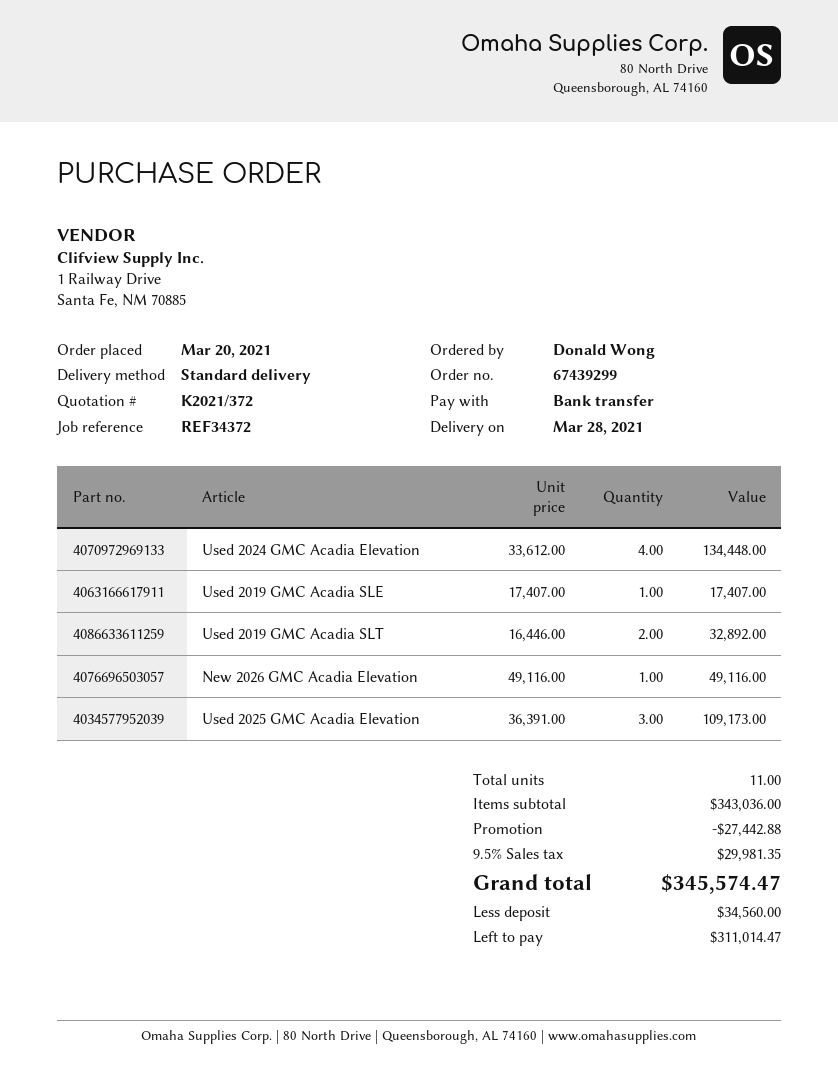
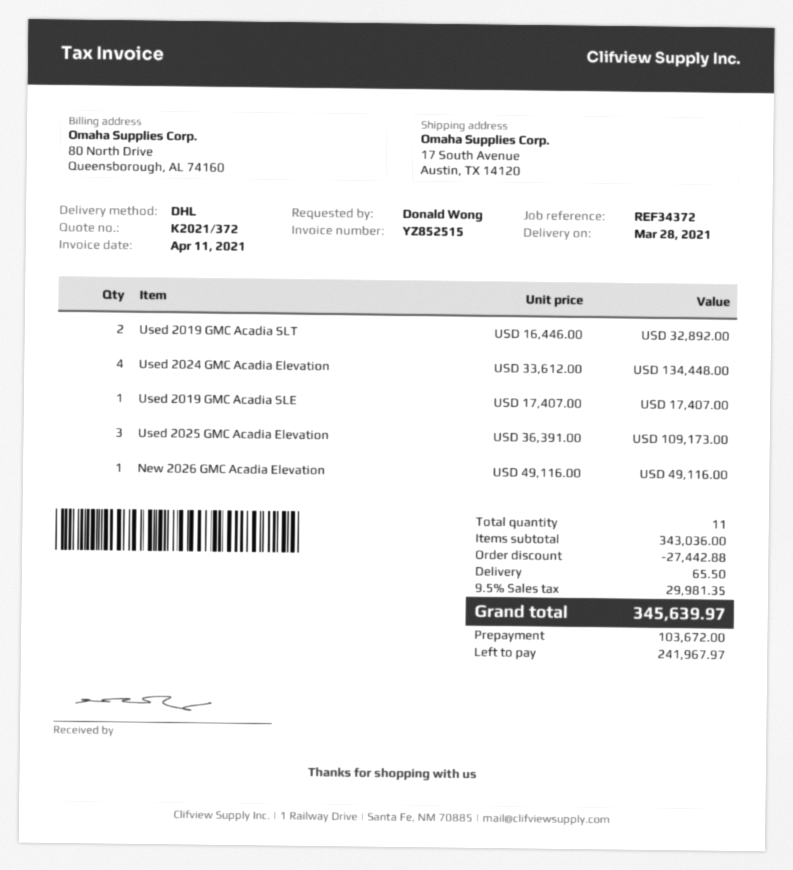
shipping method: standard -> DHL
shipping: none -> 65.50
total: 345574.47 -> 345639.97
deposit: 34560.00 -> 103672.00
balance: 311014.47 -> 241967.97

